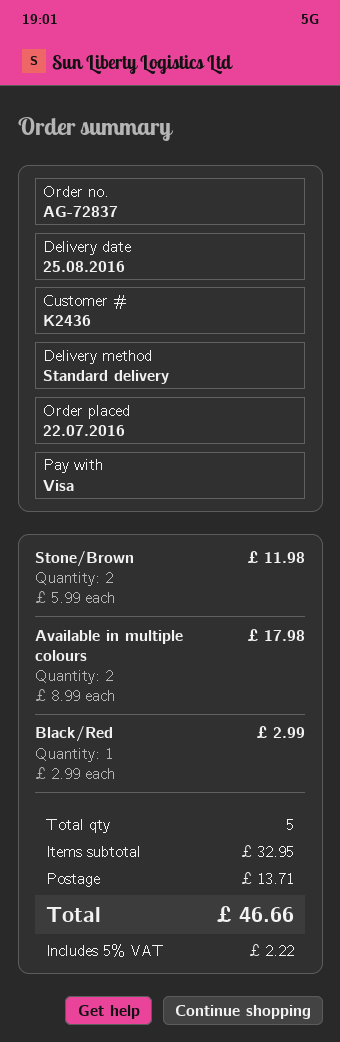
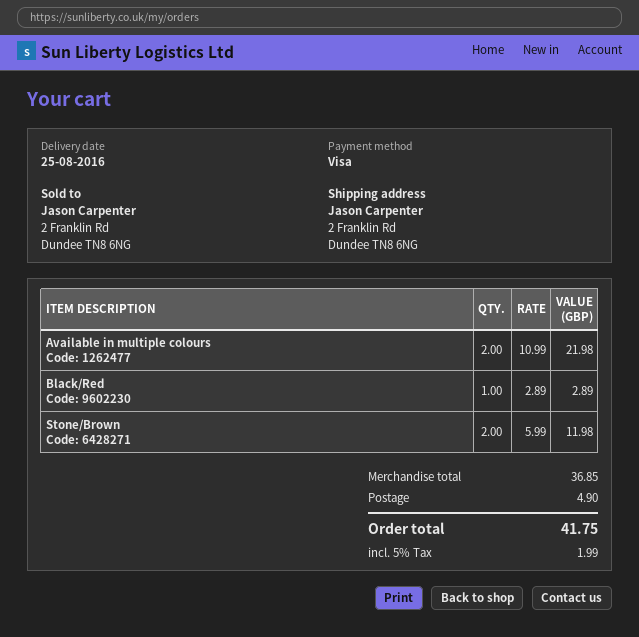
Available in multiple colours: 2 x 8.99 = 17.98 -> 2 x 10.99 = 21.98
Black/Red: 1 x 2.99 = 2.99 -> 1 x 2.89 = 2.89
subtotal: 32.95 -> 36.85
shipping: 13.71 -> 4.90
tax: 5% = 2.22 -> 5% = 1.99
total: 46.66 -> 41.75

